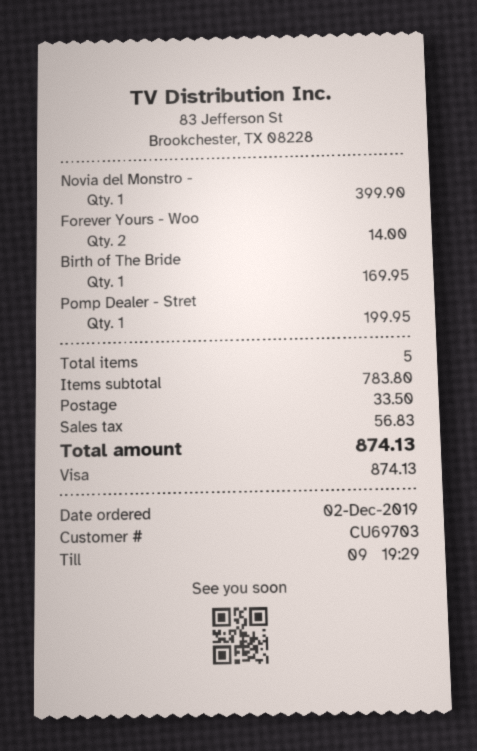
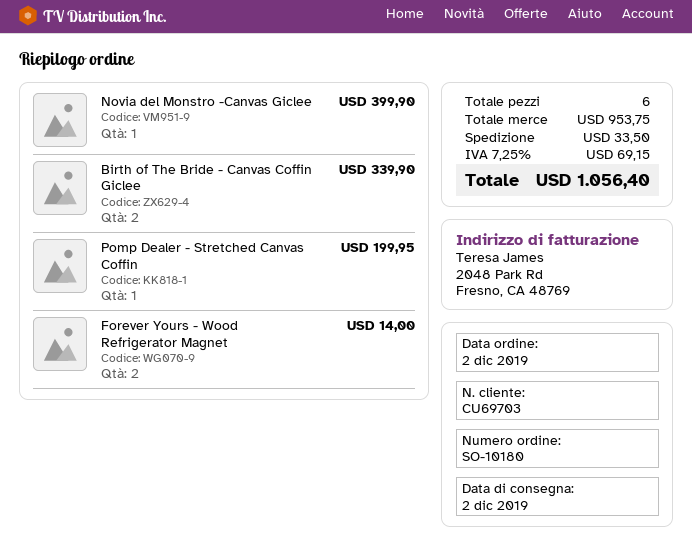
Birth of The Bride: 1 for 169.95 -> 2 for 339.90
total quantity: 5 -> 6
subtotal: 783.80 -> 953.75
tax: 56.83 -> 69.15
total: 874.13 -> 1056.40

